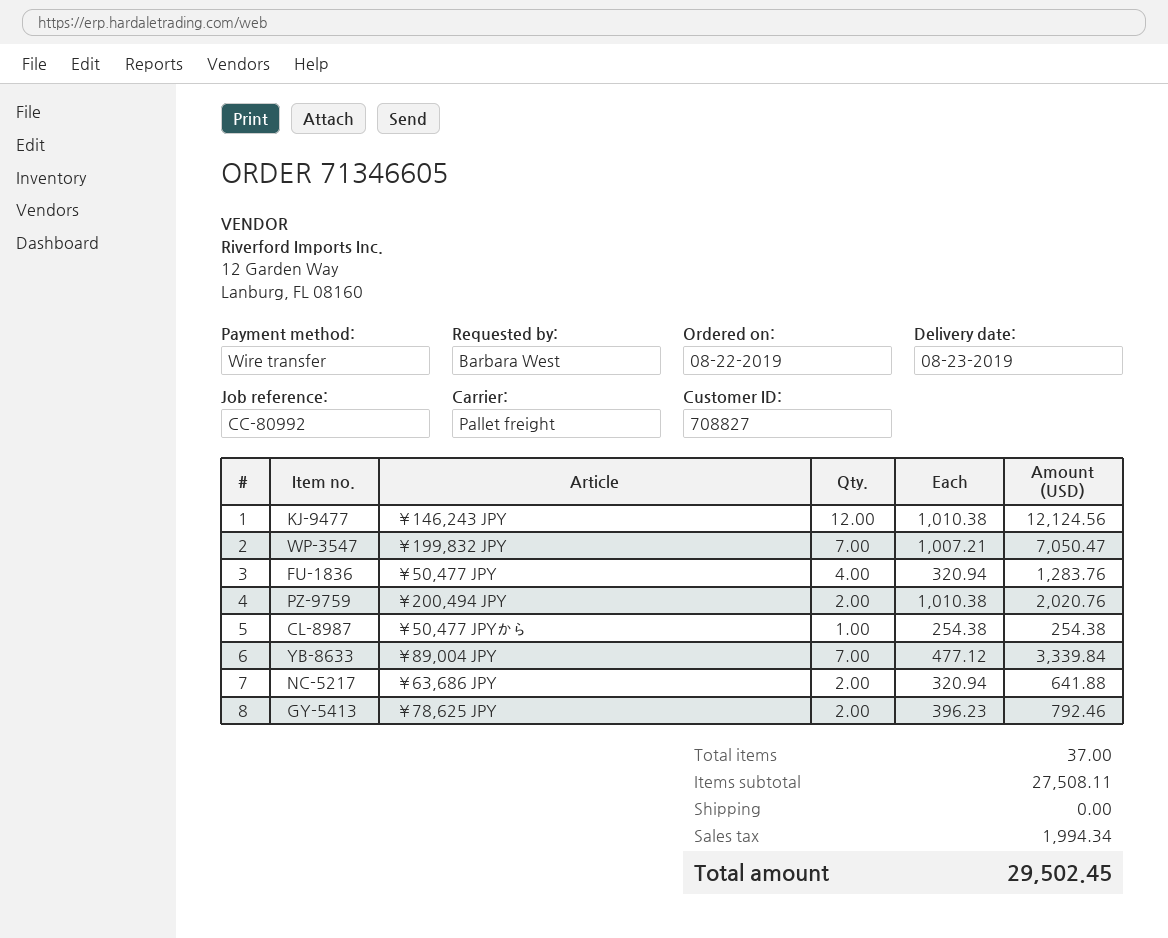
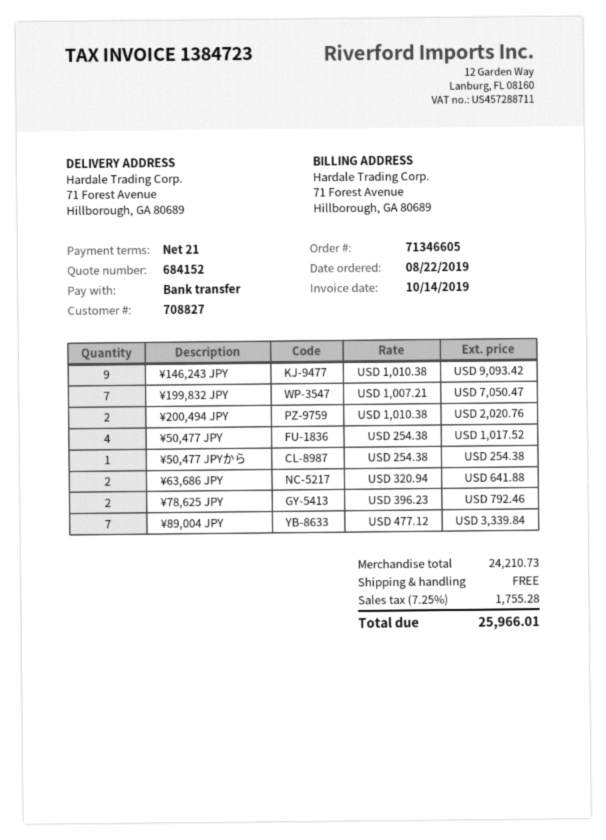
¥146,243 JPY: 12 x 1010.38 = 12124.56 -> 9 x 1010.38 = 9093.42
¥50,477 JPY: 4 x 320.94 = 1283.76 -> 4 x 254.38 = 1017.52
subtotal: 27508.11 -> 24210.73
tax: 1994.34 -> 1755.28
total: 29502.45 -> 25966.01

